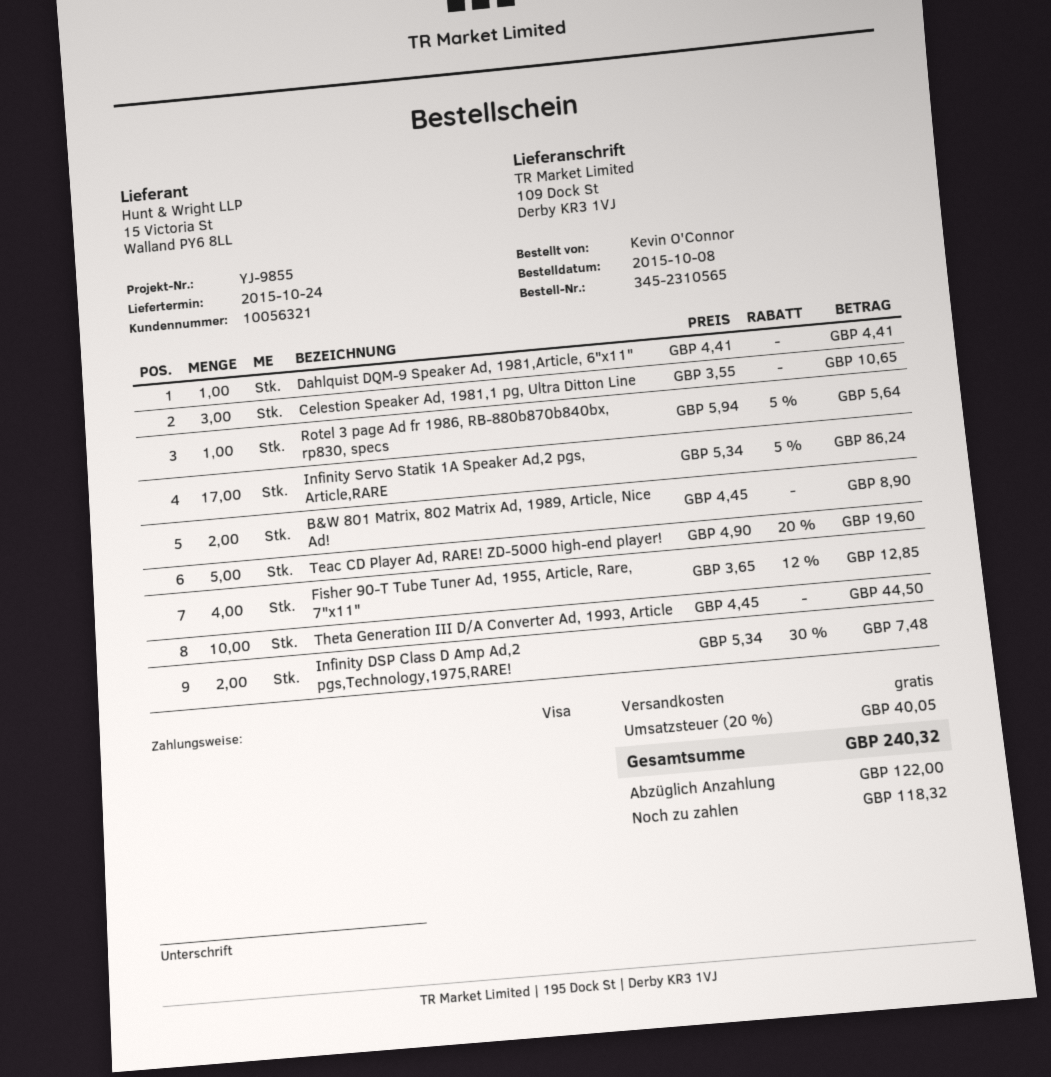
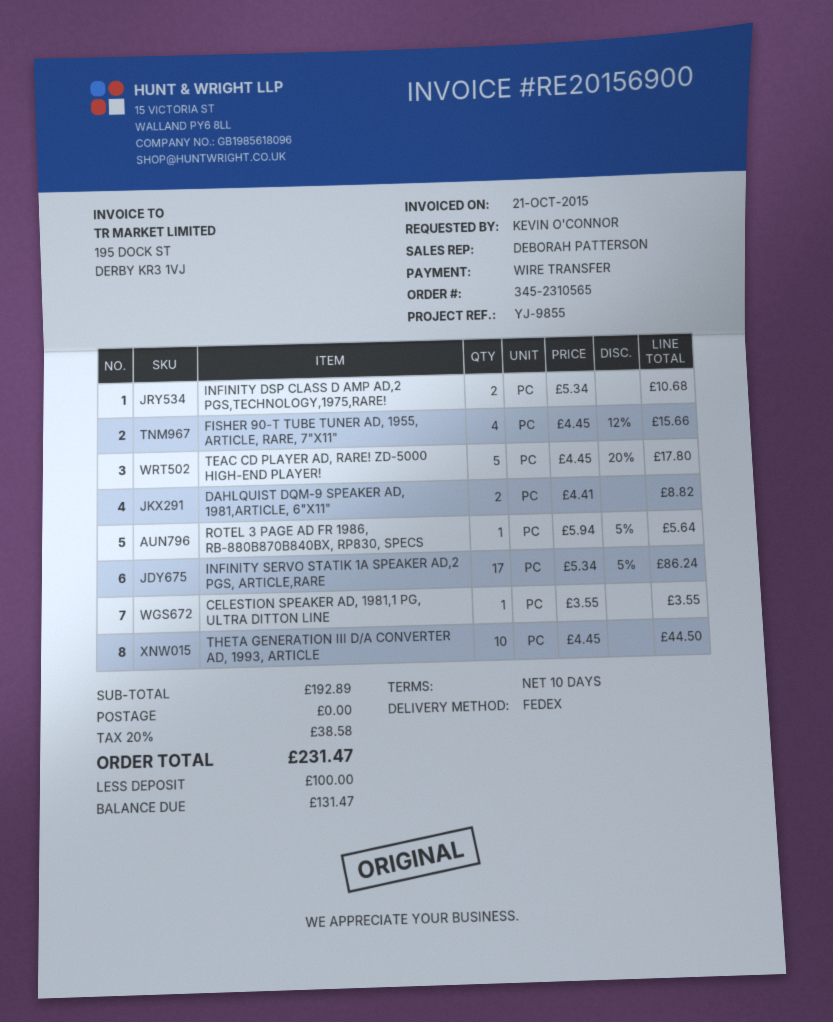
payment method: Visa -> bank transfer
Dahlquist DQM-9 Speaker Ad, 1981,Article, 6"x11": 1 x 4.41 = 4.41 -> 2 x 4.41 = 8.82
Celestion Speaker Ad, 1981,1 pg, Ultra Ditton Line: 3 x 3.55 = 10.65 -> 1 x 3.55 = 3.55
B&W 801 Matrix, 802 Matrix Ad, 1989, Article, Nice Ad!: 2 x 4.45 = 8.90 -> none
Teac CD Player Ad, RARE! ZD-5000 high-end player!: 5 x 4.90 - 20% = 19.60 -> 5 x 4.45 - 20% = 17.80
Fisher 90-T Tube Tuner Ad, 1955, Article, Rare, 7"x11": 4 x 3.65 - 12% = 12.85 -> 4 x 4.45 - 12% = 15.66
Infinity DSP Class D Amp Ad,2 pgs,Technology,1975,RARE!: 2 x 5.34 - 30% = 7.48 -> 2 x 5.34 = 10.68
tax: 20% = 40.05 -> 20% = 38.58
total: 240.32 -> 231.47
deposit: 122.00 -> 100.00
balance: 118.32 -> 131.47

